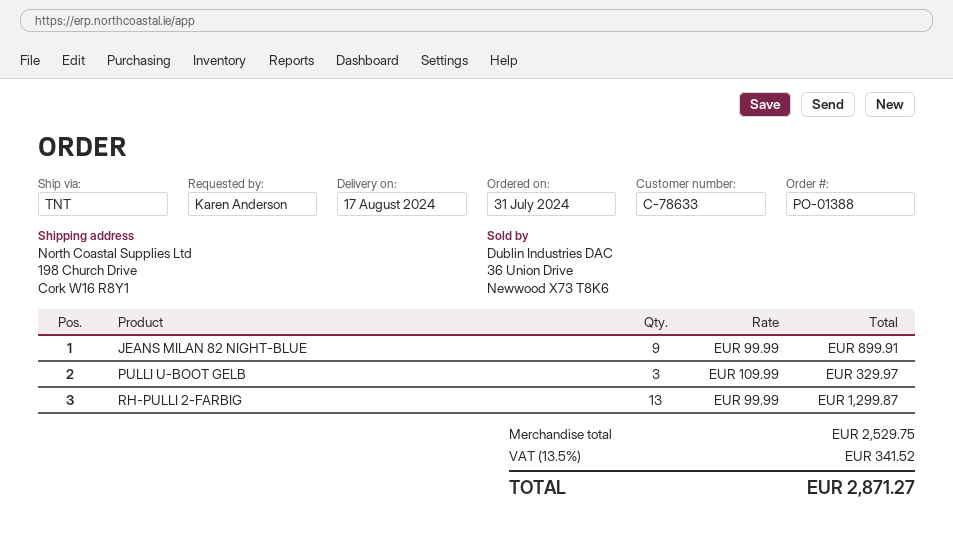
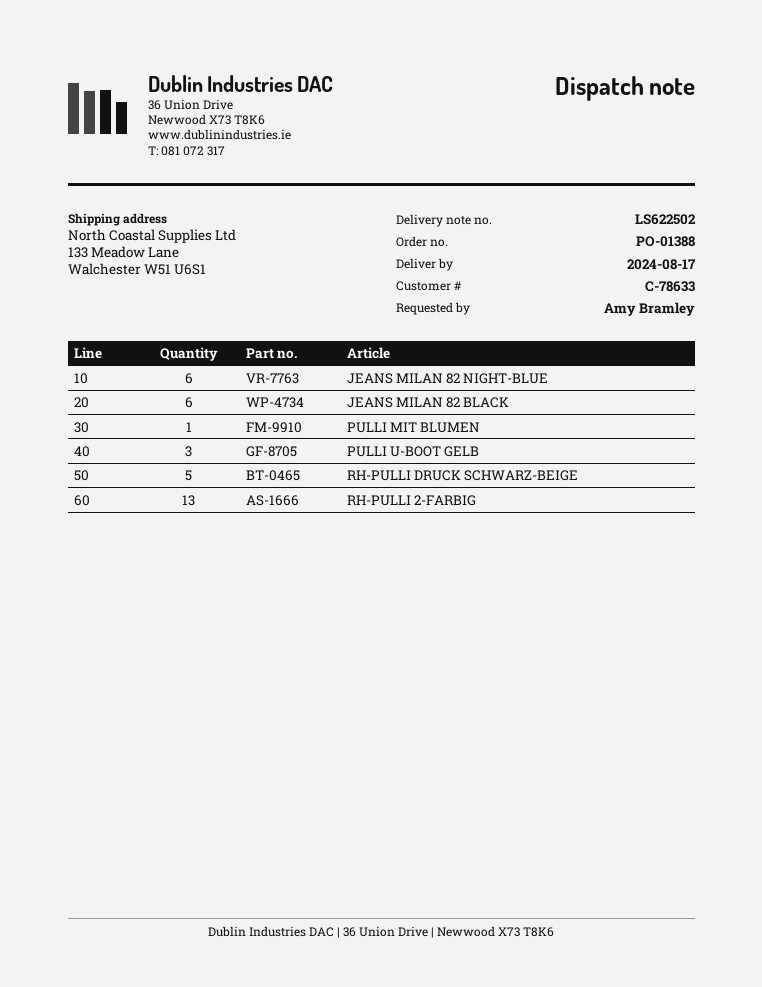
ordered by: Karen Anderson -> Amy Bramley
ship to: 198 Church Drive, Cork W16 R8Y1 -> 133 Meadow Lane, Walchester W51 U6S1
JEANS MILAN 82 NIGHT-BLUE: 9 -> 6
JEANS MILAN 82 BLACK: none -> 6
PULLI MIT BLUMEN: none -> 1
RH-PULLI DRUCK SCHWARZ-BEIGE: none -> 5

